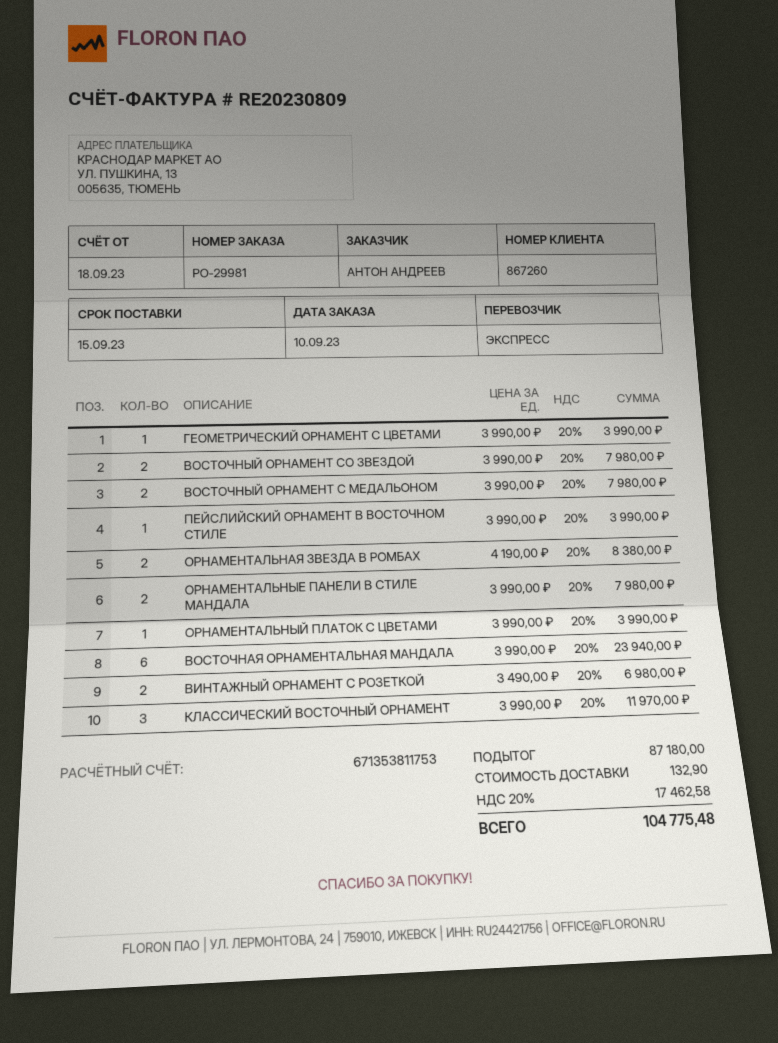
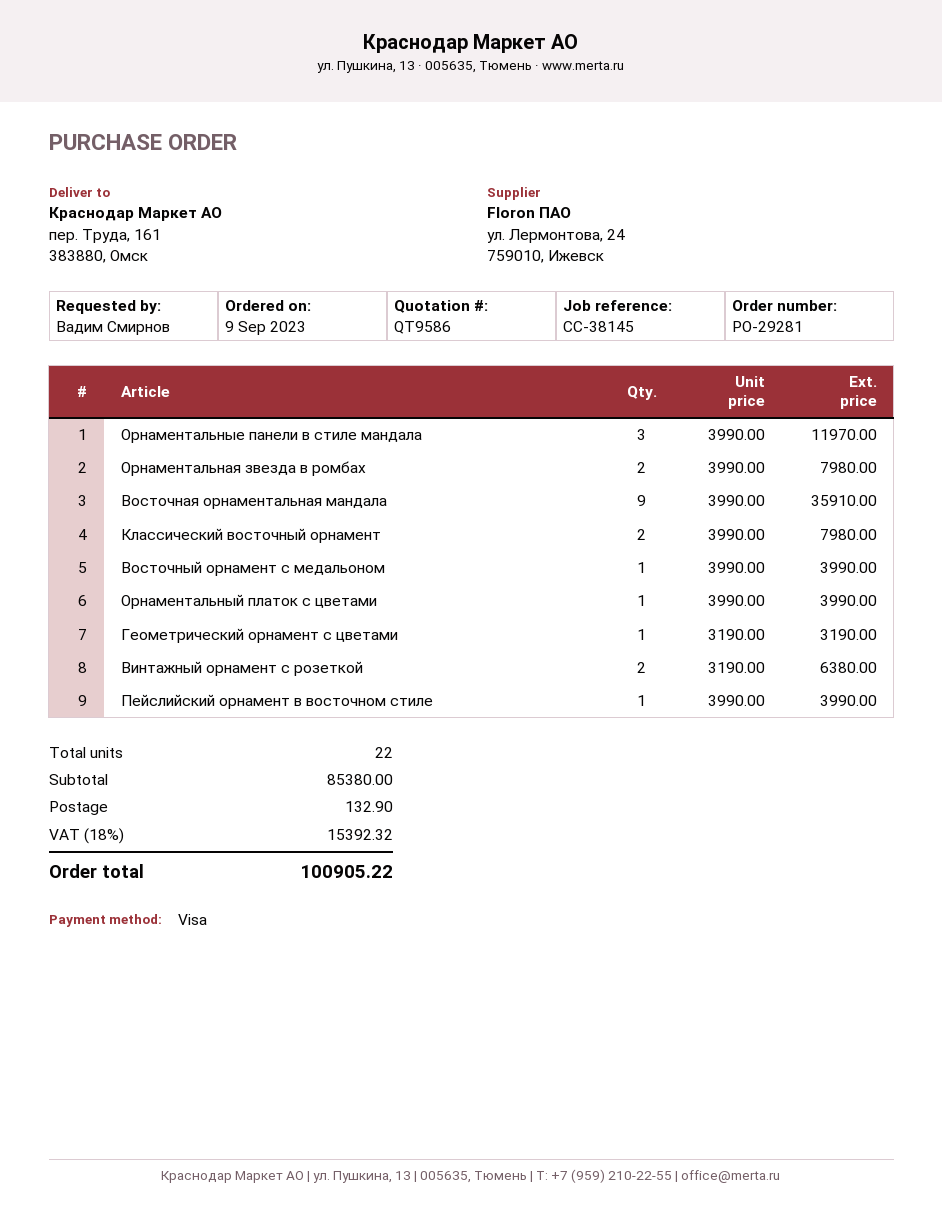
order number: PO-29981 -> PO-29281
order date: 2023-09-10 -> 2023-09-09
ordered by: АНТОН АНДРЕЕВ -> Вадим Смирнов
ГЕОМЕТРИЧЕСКИЙ ОРНАМЕНТ С ЦВЕТАМИ: 1 x 3990.00 = 3990.00 -> 1 x 3190.00 = 3190.00
ВОСТОЧНЫЙ ОРНАМЕНТ СО ЗВЕЗДОЙ: 2 x 3990.00 = 7980.00 -> none
ВОСТОЧНЫЙ ОРНАМЕНТ С МЕДАЛЬОНОМ: 2 x 3990.00 = 7980.00 -> 1 x 3990.00 = 3990.00
ОРНАМЕНТАЛЬНАЯ ЗВЕЗДА В РОМБАХ: 2 x 4190.00 = 8380.00 -> 2 x 3990.00 = 7980.00
ОРНАМЕНТАЛЬНЫЕ ПАНЕЛИ В СТИЛЕ МАНДАЛА: 2 x 3990.00 = 7980.00 -> 3 x 3990.00 = 11970.00
ВОСТОЧНАЯ ОРНАМЕНТАЛЬНАЯ МАНДАЛА: 6 x 3990.00 = 23940.00 -> 9 x 3990.00 = 35910.00
ВИНТАЖНЫЙ ОРНАМЕНТ С РОЗЕТКОЙ: 2 x 3490.00 = 6980.00 -> 2 x 3190.00 = 6380.00
КЛАССИЧЕСКИЙ ВОСТОЧНЫЙ ОРНАМЕНТ: 3 x 3990.00 = 11970.00 -> 2 x 3990.00 = 7980.00
subtotal: 87180.00 -> 85380.00
tax: 20% = 17462.58 -> 18% = 15392.32
total: 104775.48 -> 100905.22

